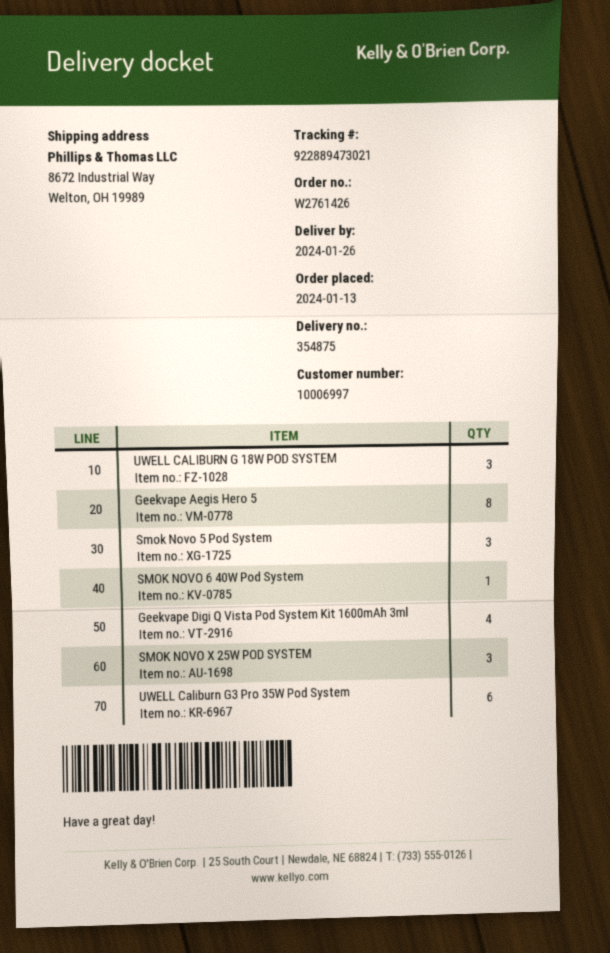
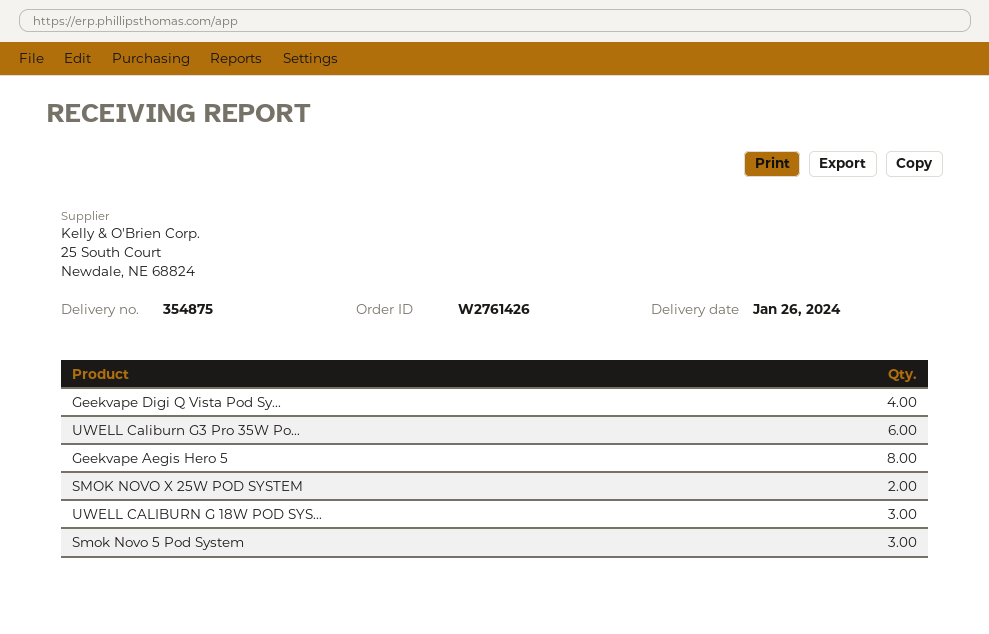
SMOK NOVO 6 40W Pod System: 1 -> none
SMOK NOVO X 25W POD SYSTEM: 3 -> 2

